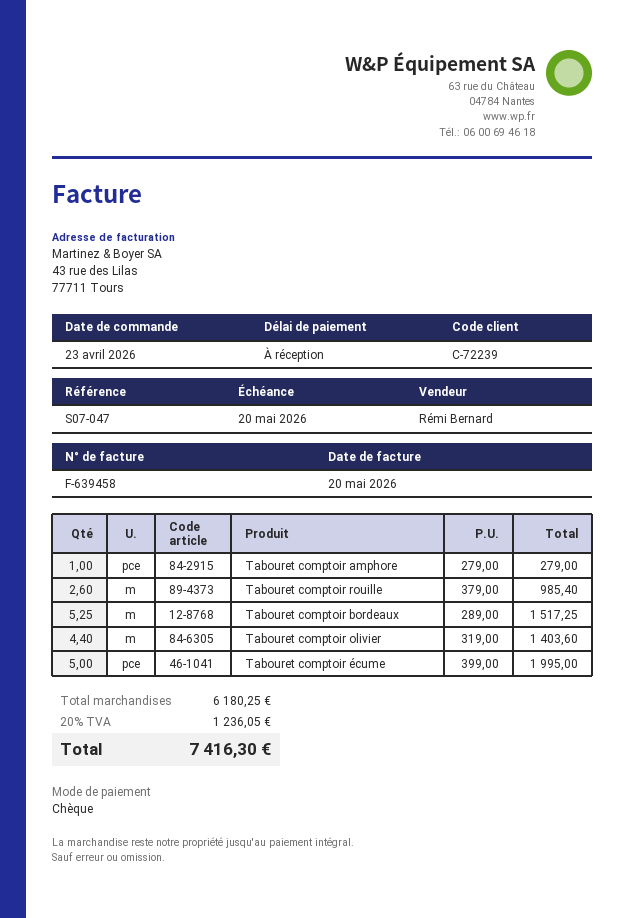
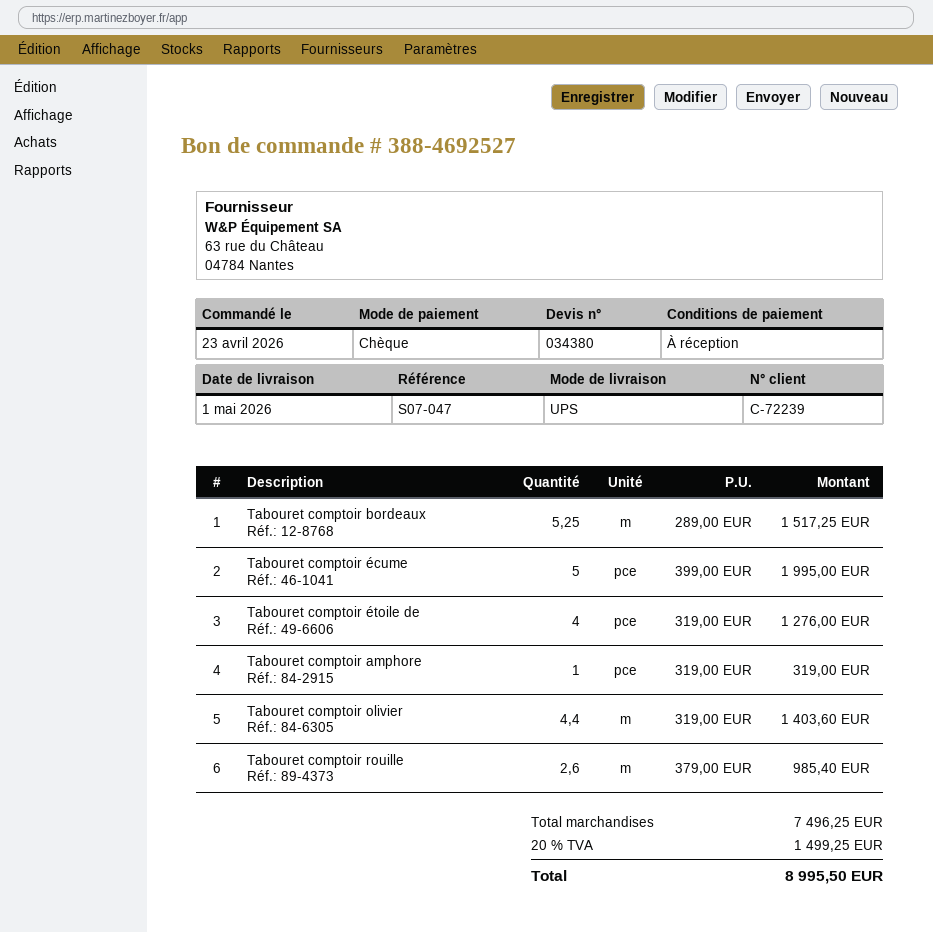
Tabouret comptoir amphore: 1 x 279.00 = 279.00 -> 1 x 319.00 = 319.00
Tabouret comptoir étoile de: none -> 4 x 319.00 = 1276.00
subtotal: 6180.25 -> 7496.25
tax: 20% = 1236.05 -> 20% = 1499.25
total: 7416.30 -> 8995.50

